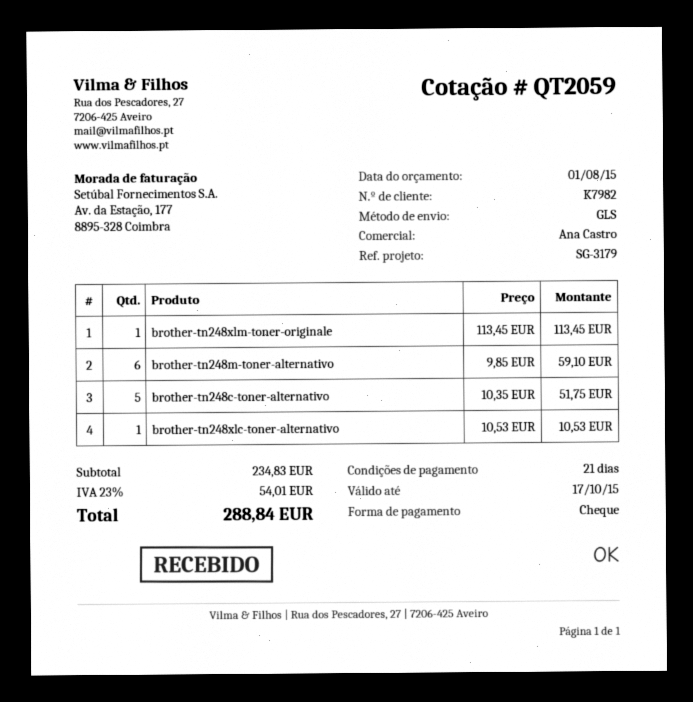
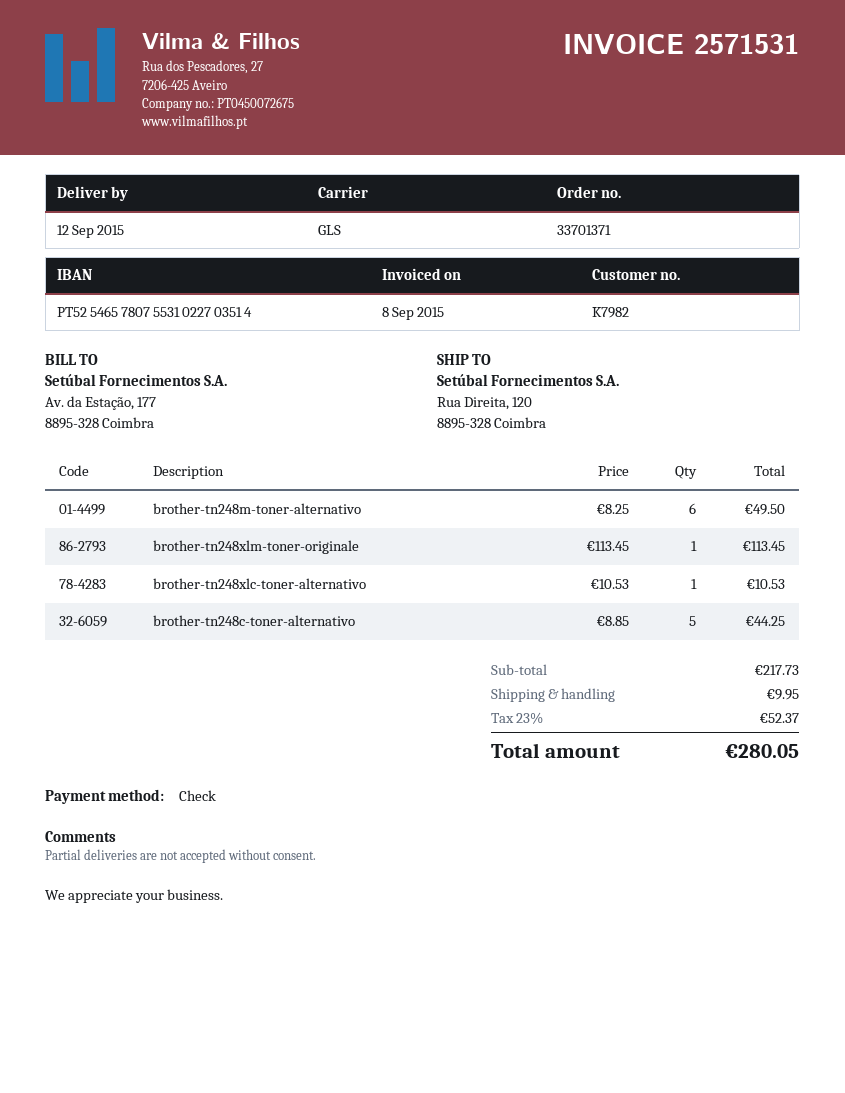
brother-tn248m-toner-alternativo: 6 x 9.85 = 59.10 -> 6 x 8.25 = 49.50
brother-tn248c-toner-alternativo: 5 x 10.35 = 51.75 -> 5 x 8.85 = 44.25
subtotal: 234.83 -> 217.73
shipping: none -> 9.95
tax: 23% = 54.01 -> 23% = 52.37
total: 288.84 -> 280.05

